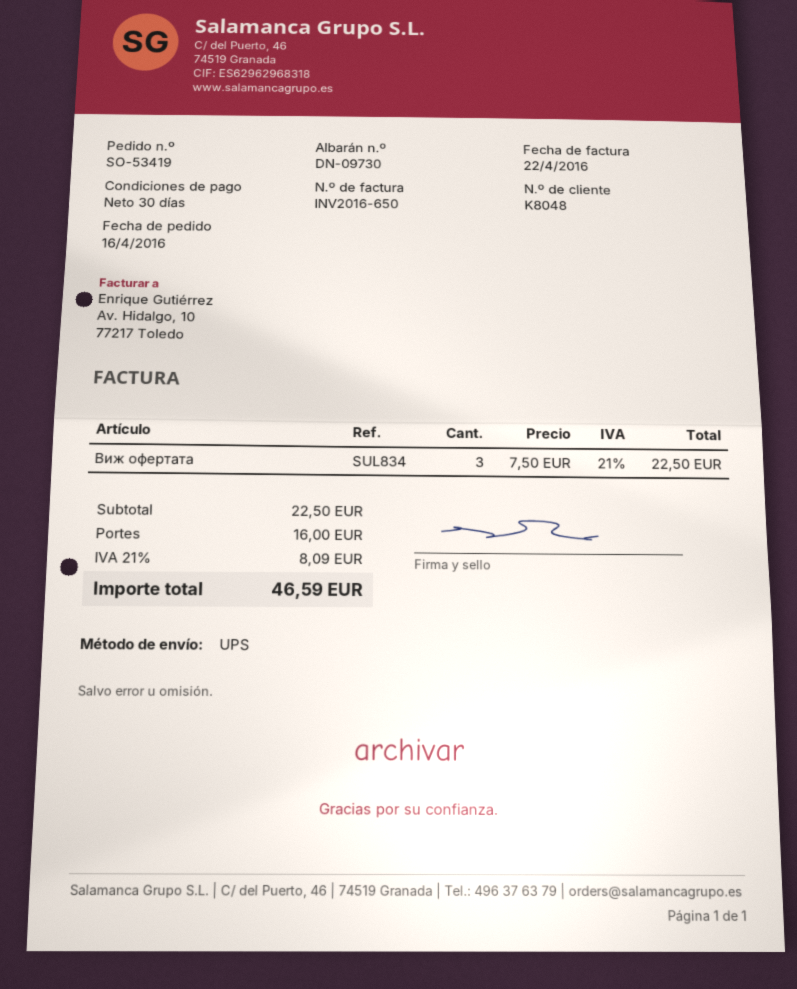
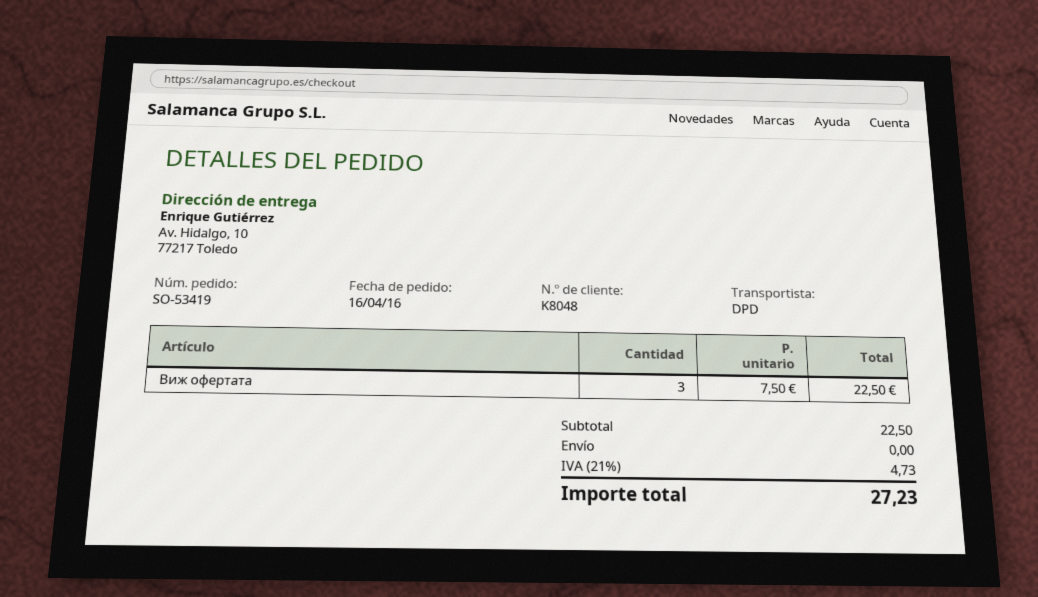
shipping method: UPS -> DPD
shipping: 16.00 -> 0.00
tax: 21% = 8.09 -> 21% = 4.73
total: 46.59 -> 27.23

